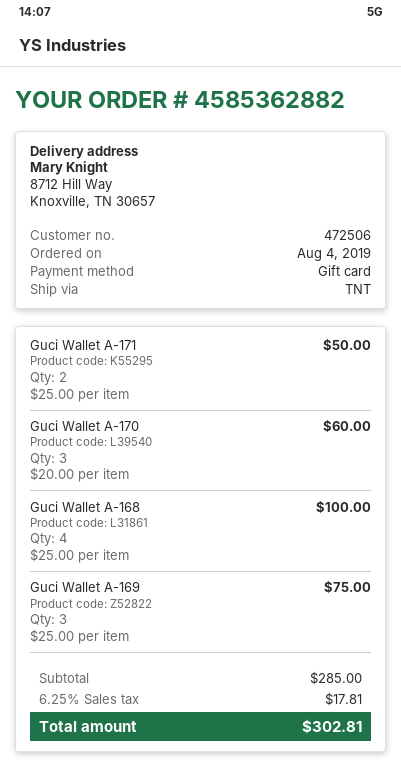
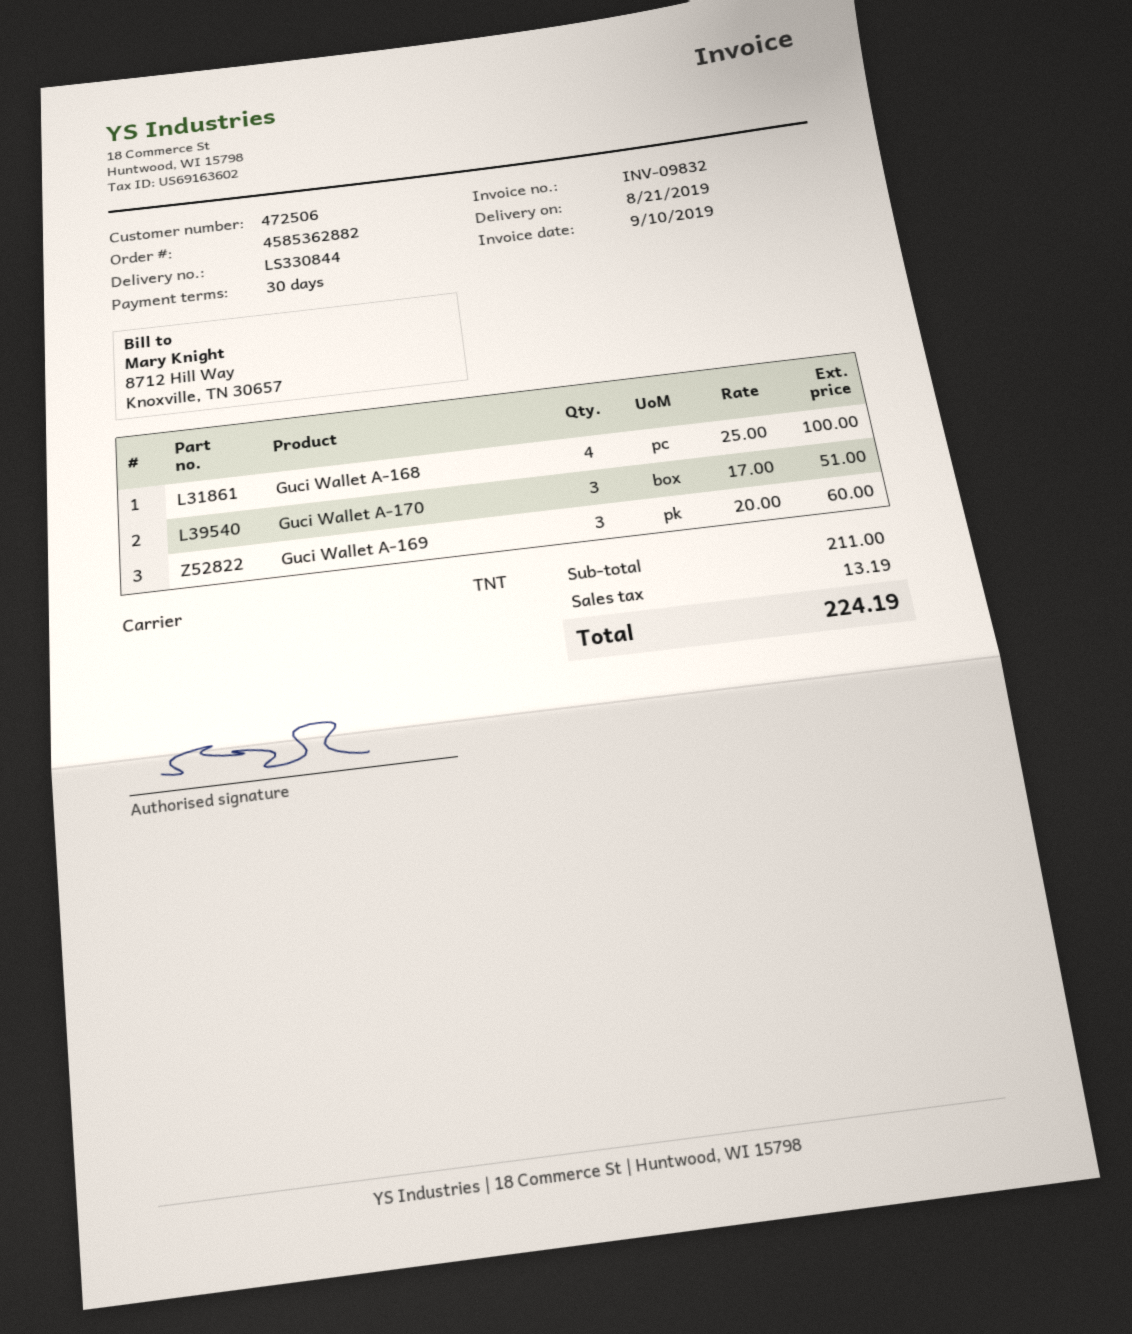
Guci Wallet A-171: 2 x 25.00 = 50.00 -> none
Guci Wallet A-170: 3 x 20.00 = 60.00 -> 3 x 17.00 = 51.00
Guci Wallet A-169: 3 x 25.00 = 75.00 -> 3 x 20.00 = 60.00
subtotal: 285.00 -> 211.00
tax: 17.81 -> 13.19
total: 302.81 -> 224.19

